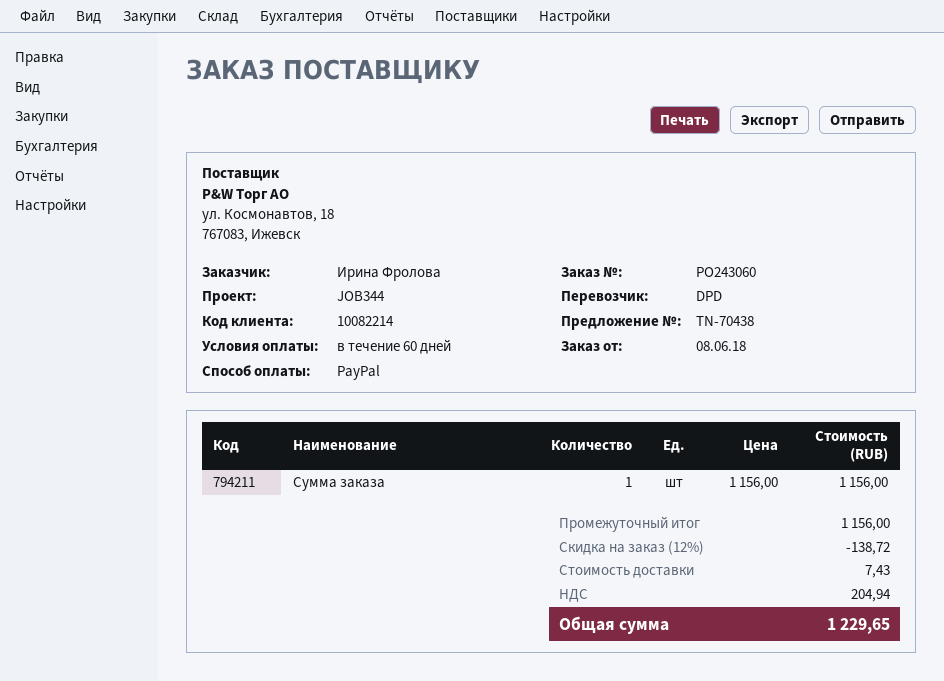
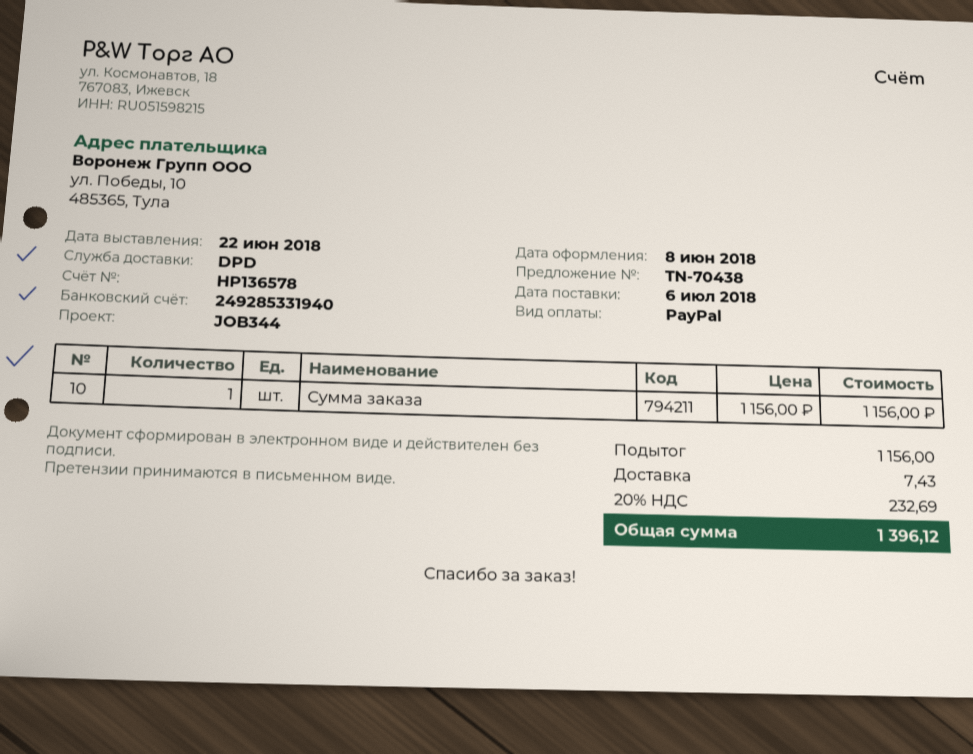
discount: 12% = 138.72 -> none
tax: 204.94 -> 232.69
total: 1229.65 -> 1396.12

